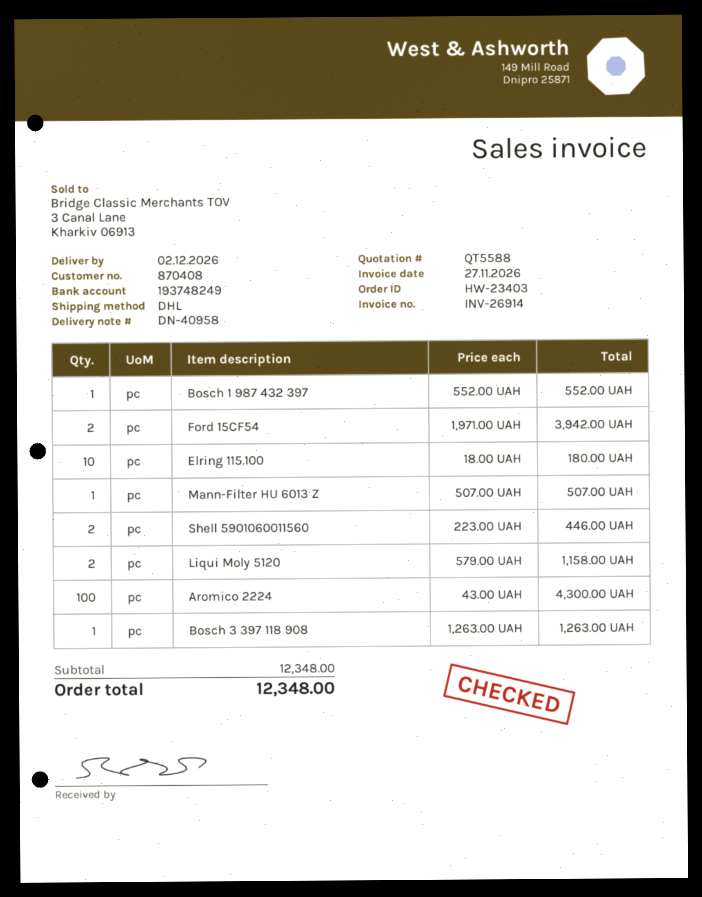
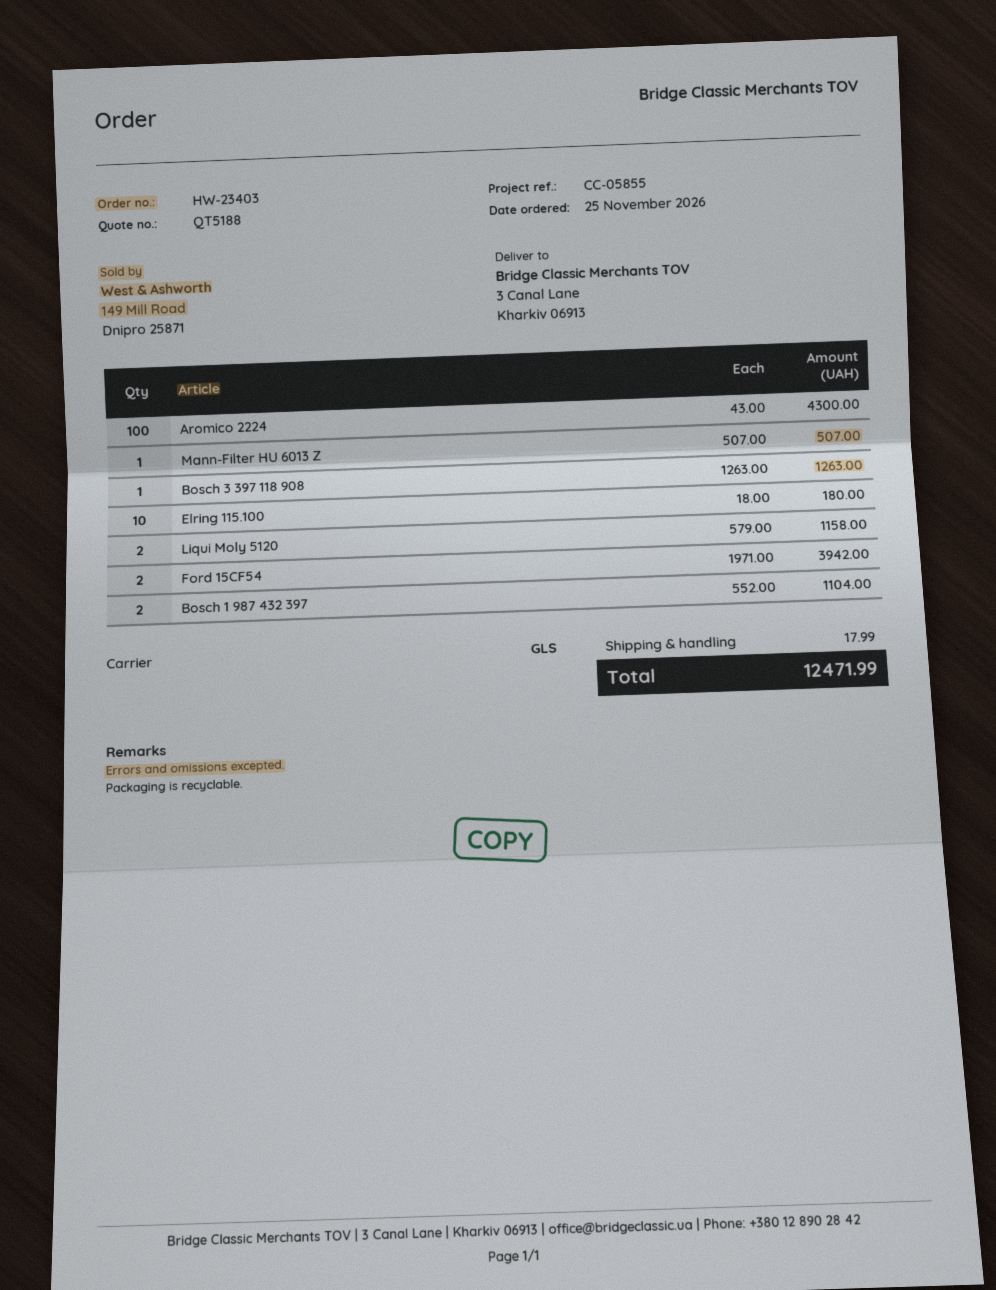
quote number: QT5588 -> QT5188
shipping method: DHL -> GLS
Bosch 1 987 432 397: 1 x 552.00 = 552.00 -> 2 x 552.00 = 1104.00
Shell 5901060011560: 2 x 223.00 = 446.00 -> none
shipping: none -> 17.99
total: 12348.00 -> 12471.99

